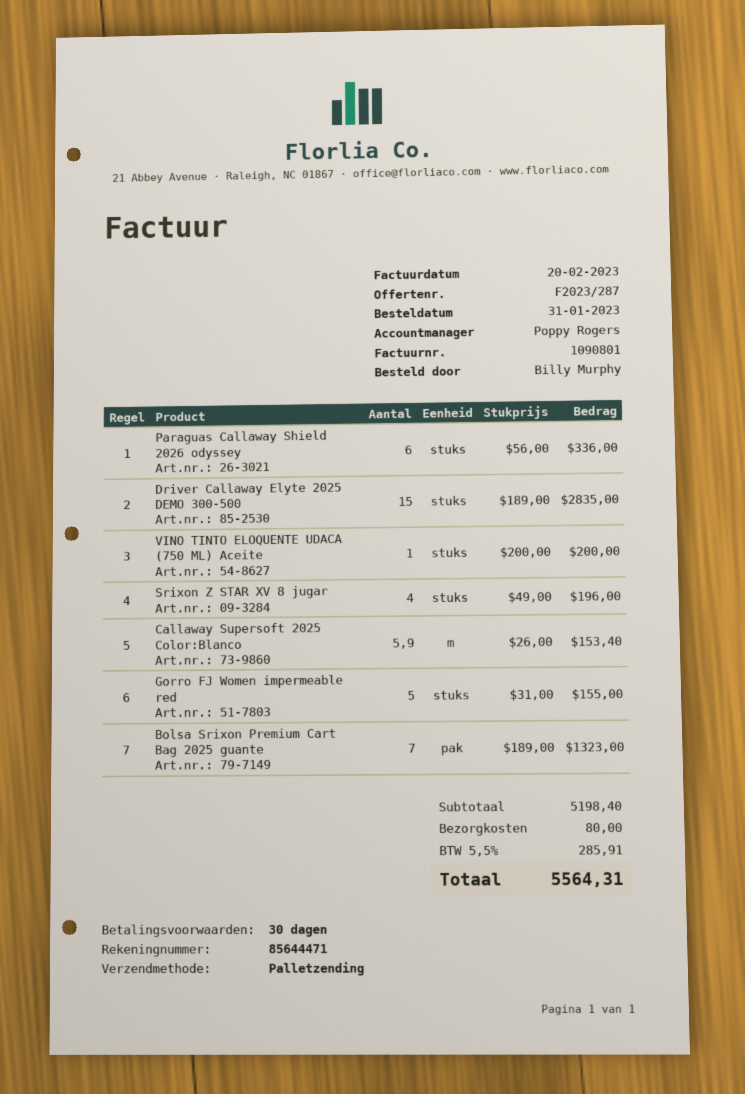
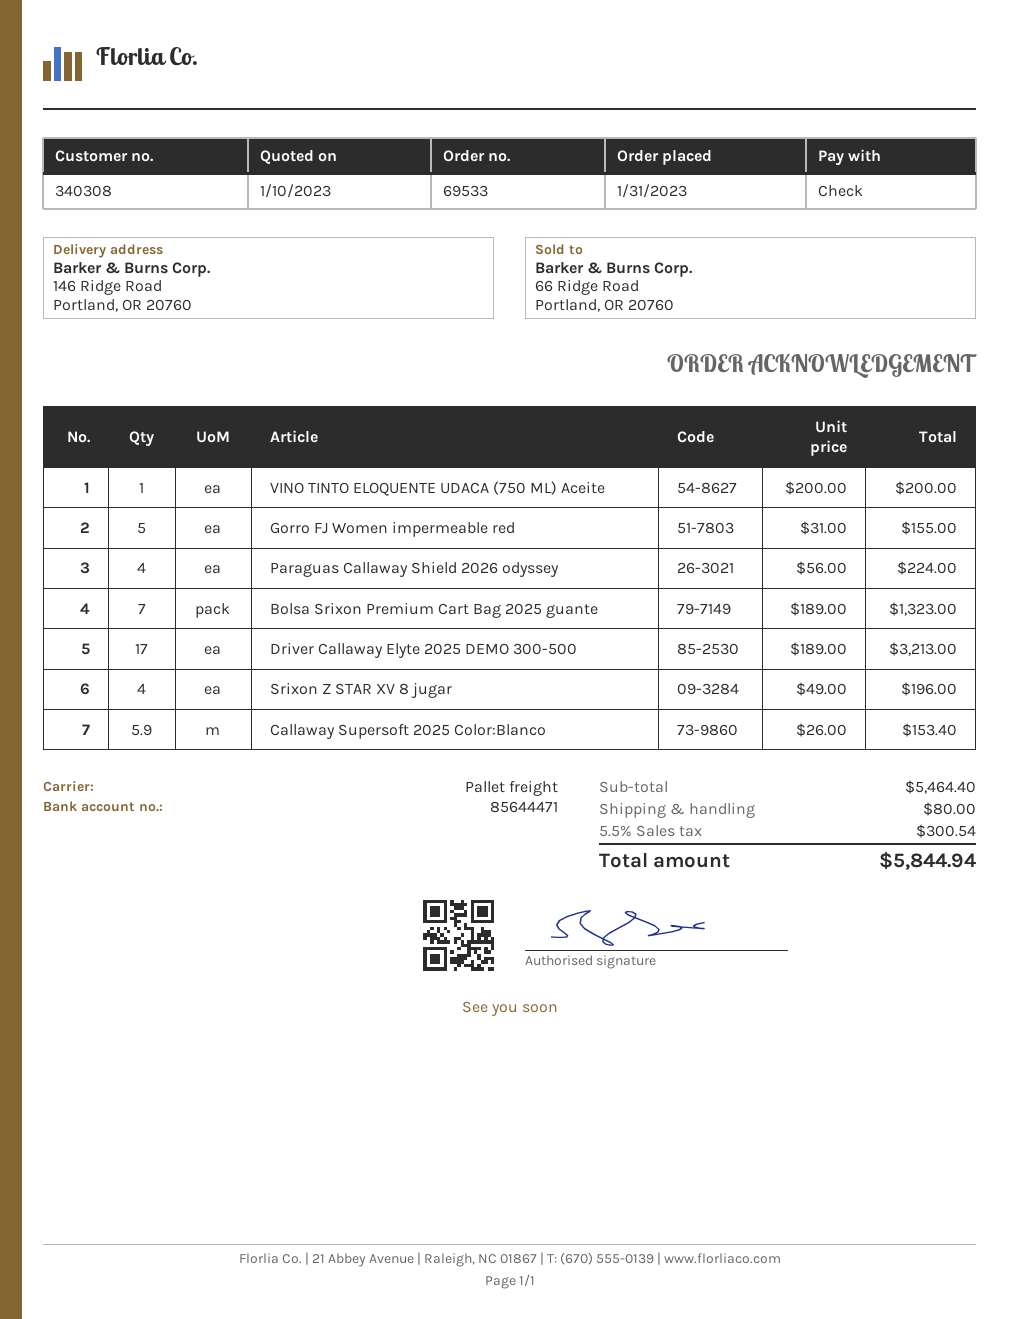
Paraguas Callaway Shield 2026 odyssey: 6 x 56.00 = 336.00 -> 4 x 56.00 = 224.00
Driver Callaway Elyte 2025 DEMO 300-500: 15 x 189.00 = 2835.00 -> 17 x 189.00 = 3213.00
subtotal: 5198.40 -> 5464.40
tax: 5.5% = 285.91 -> 5.5% = 300.54
total: 5564.31 -> 5844.94

